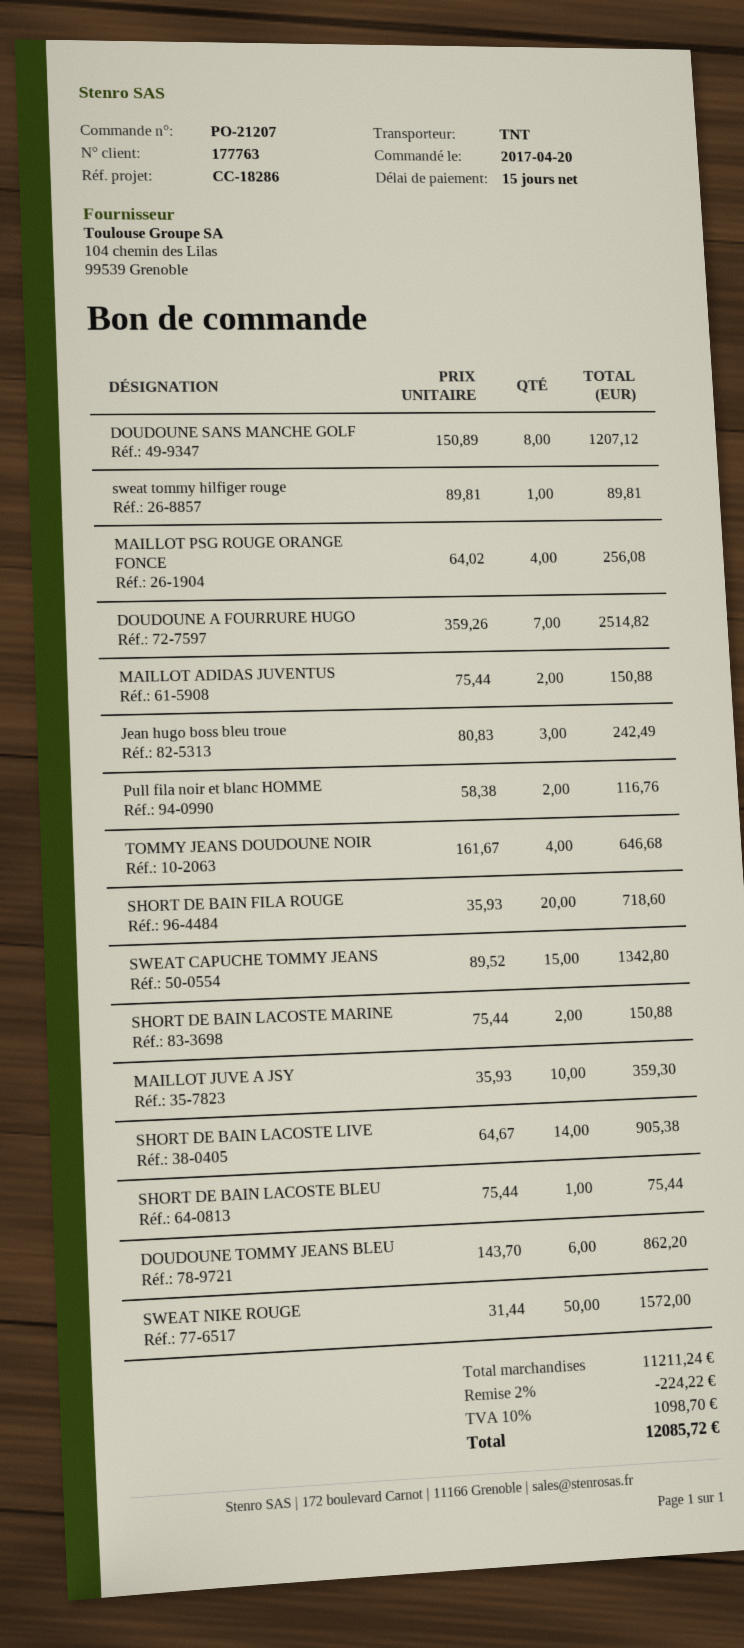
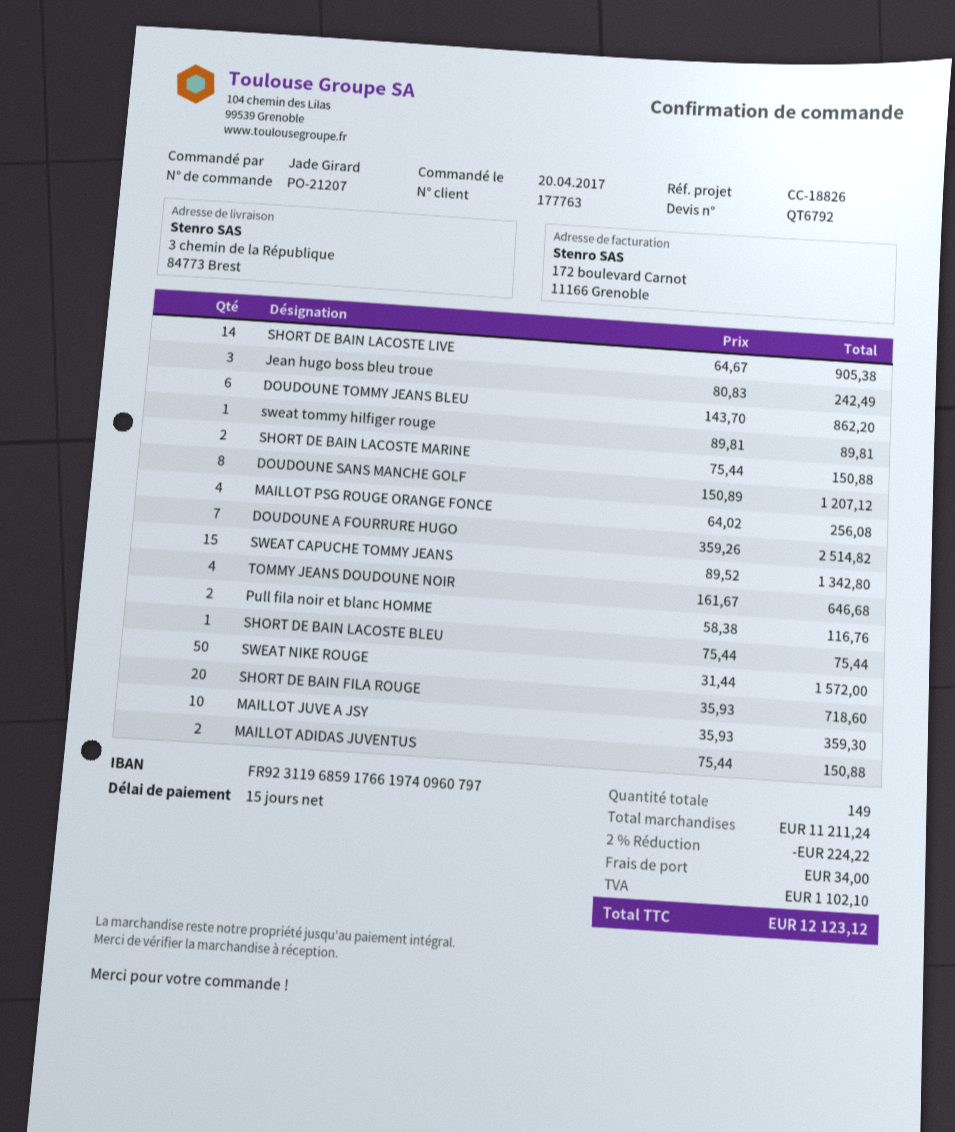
reference: CC-18286 -> CC-18826
shipping: none -> 34.00
tax: 1098.70 -> 1102.10
total: 12085.72 -> 12123.12

